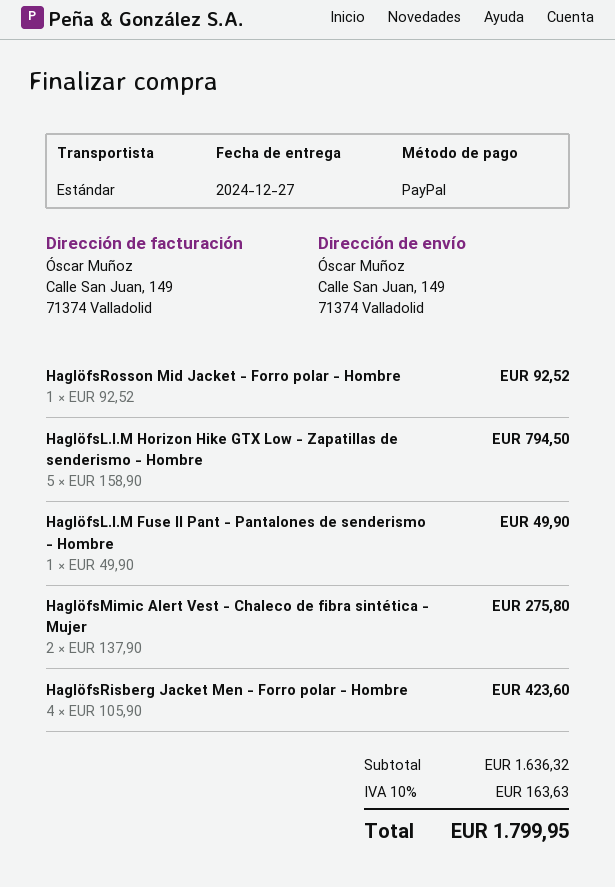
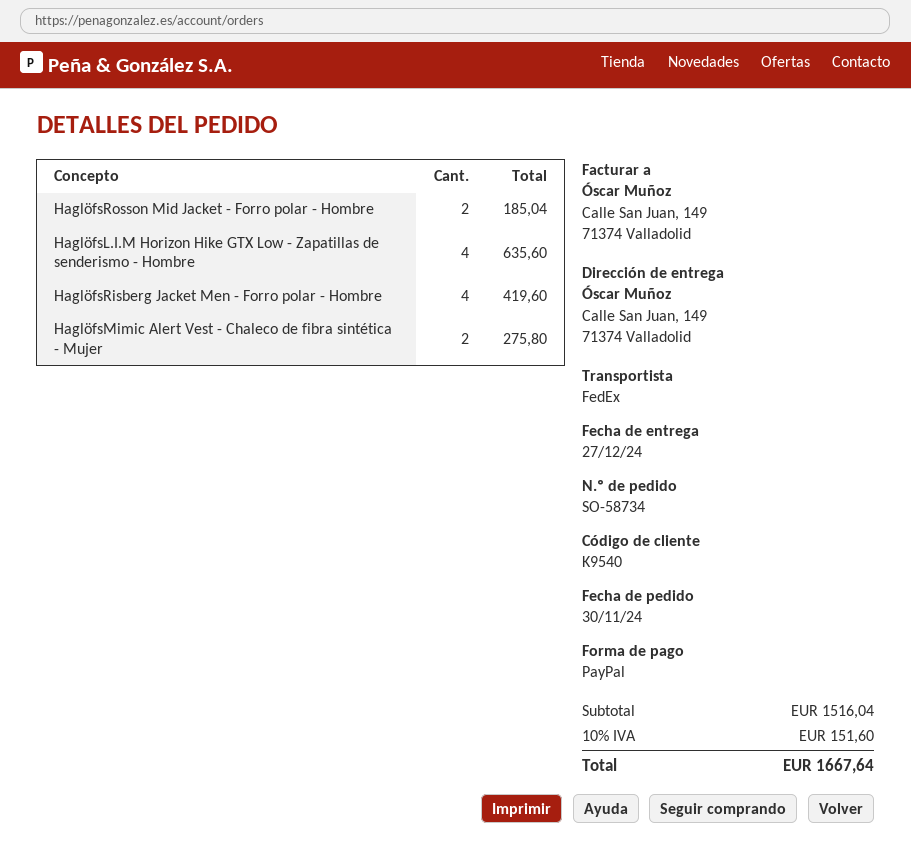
shipping method: standard -> FedEx
HaglöfsRosson Mid Jacket - Forro polar - Hombre: 1 for 92.52 -> 2 for 185.04
HaglöfsL.I.M Horizon Hike GTX Low - Zapatillas de senderismo - Hombre: 5 for 794.50 -> 4 for 635.60
HaglöfsL.I.M Fuse II Pant - Pantalones de senderismo - Hombre: 1 for 49.90 -> none
HaglöfsRisberg Jacket Men - Forro polar - Hombre: 4 for 423.60 -> 4 for 419.60
subtotal: 1636.32 -> 1516.04
tax: 10% = 163.63 -> 10% = 151.60
total: 1799.95 -> 1667.64

